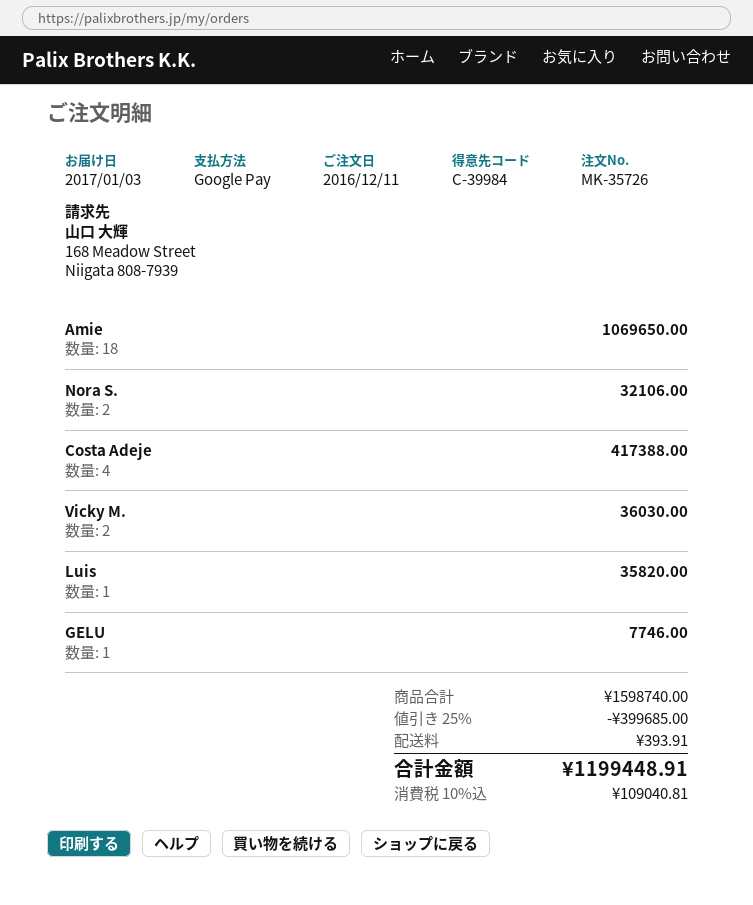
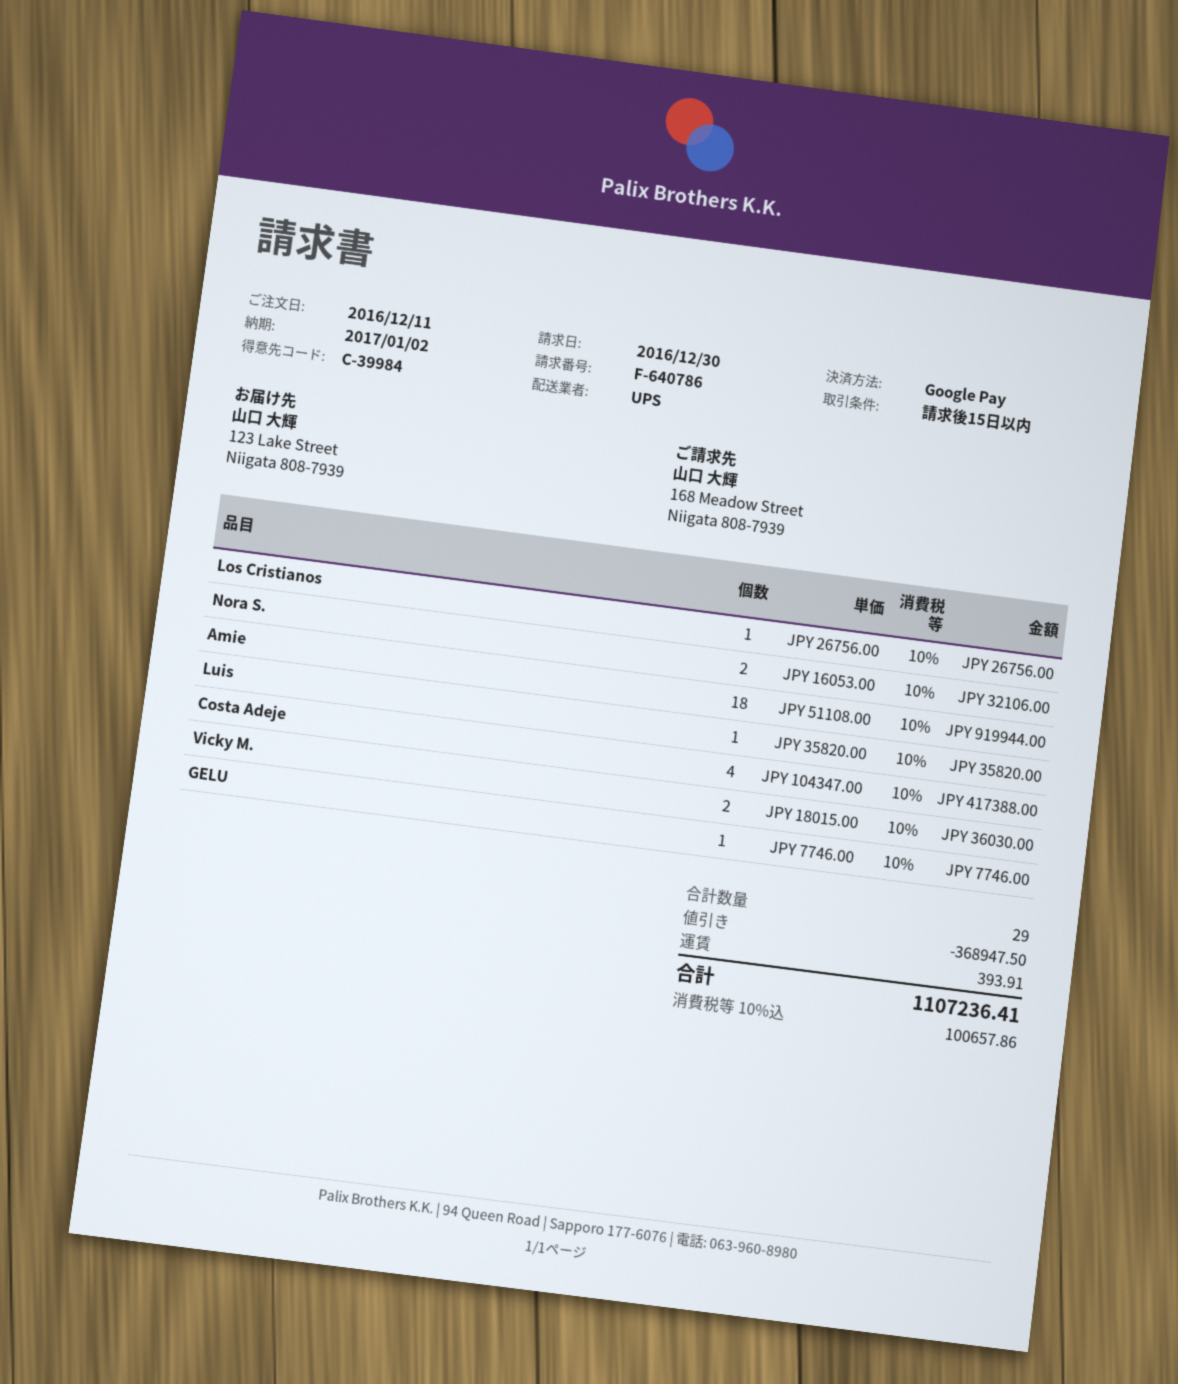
delivery date: 2017-01-03 -> 2017-01-02
Amie: 18 for 1069650.00 -> 18 for 919944.00
Los Cristianos: none -> 1 for 26756.00
discount: 399685.00 -> 368947.50
tax: 10% = 109040.81 -> 10% = 100657.86
total: 1199448.91 -> 1107236.41

